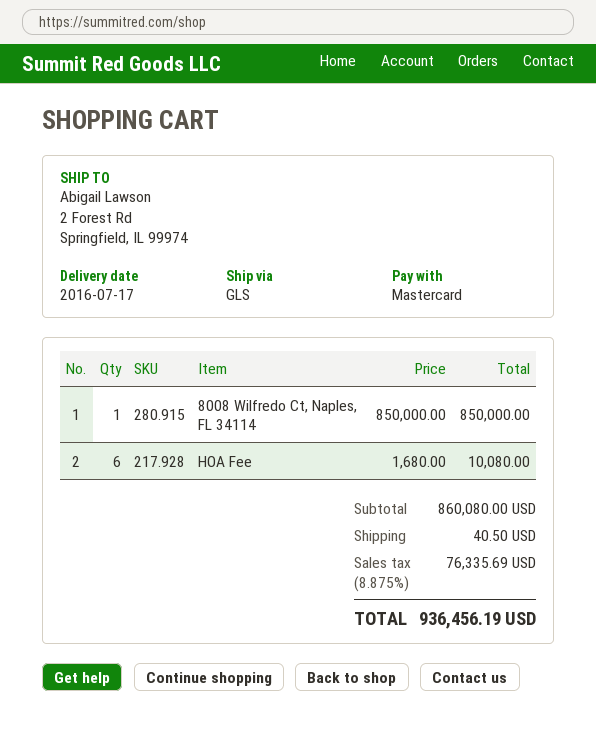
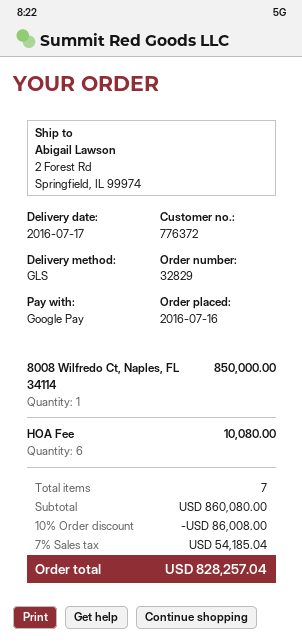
payment method: Mastercard -> Google Pay
discount: none -> 10% = 86008.00
shipping: 40.50 -> none
tax: 8.875% = 76335.69 -> 7% = 54185.04
total: 936456.19 -> 828257.04

